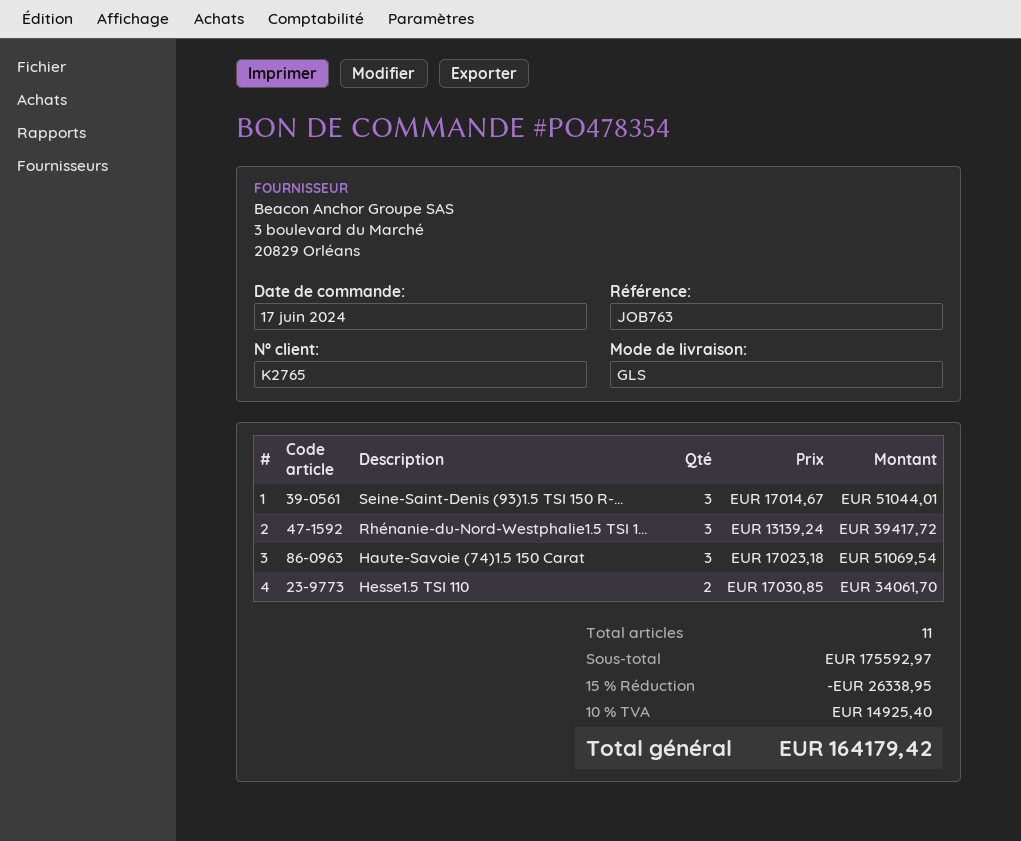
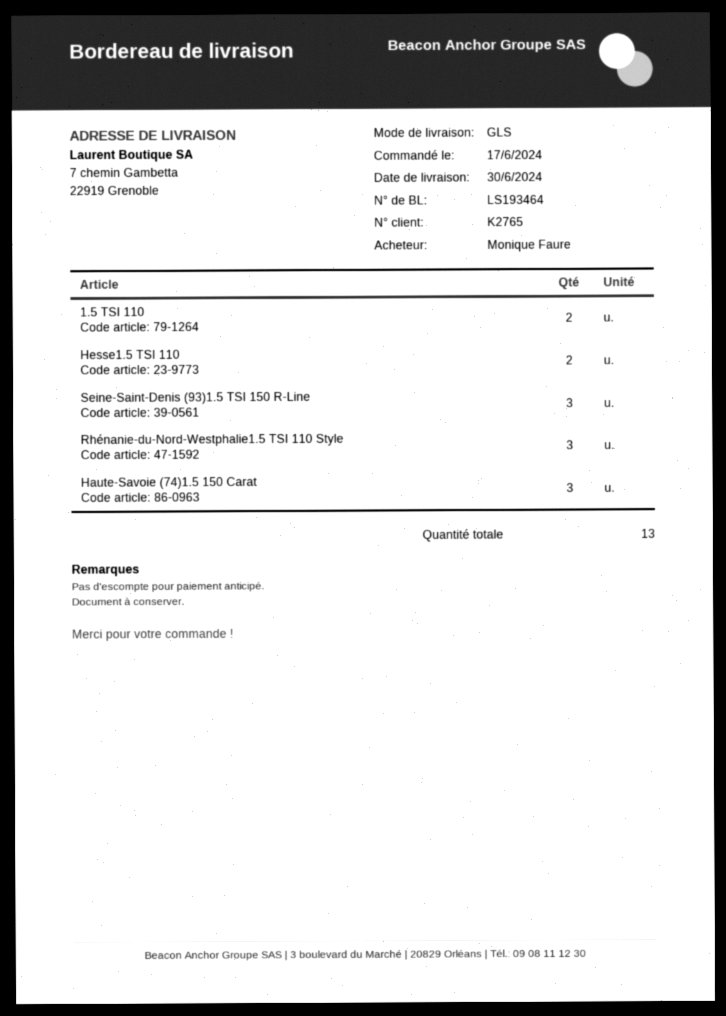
1.5 TSI 110: none -> 2
total quantity: 11 -> 13

